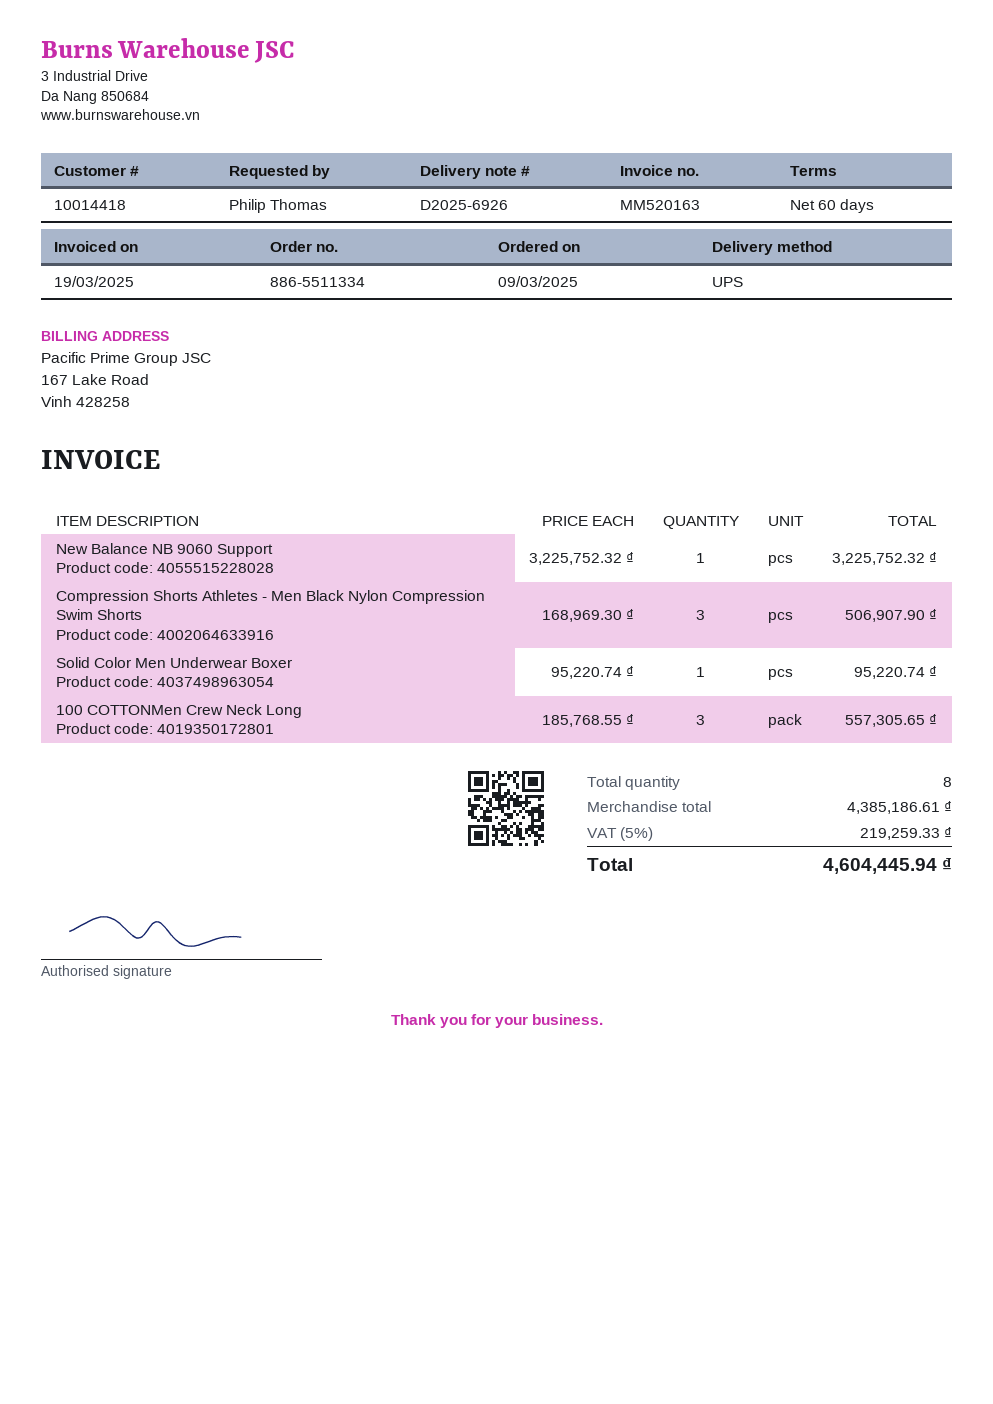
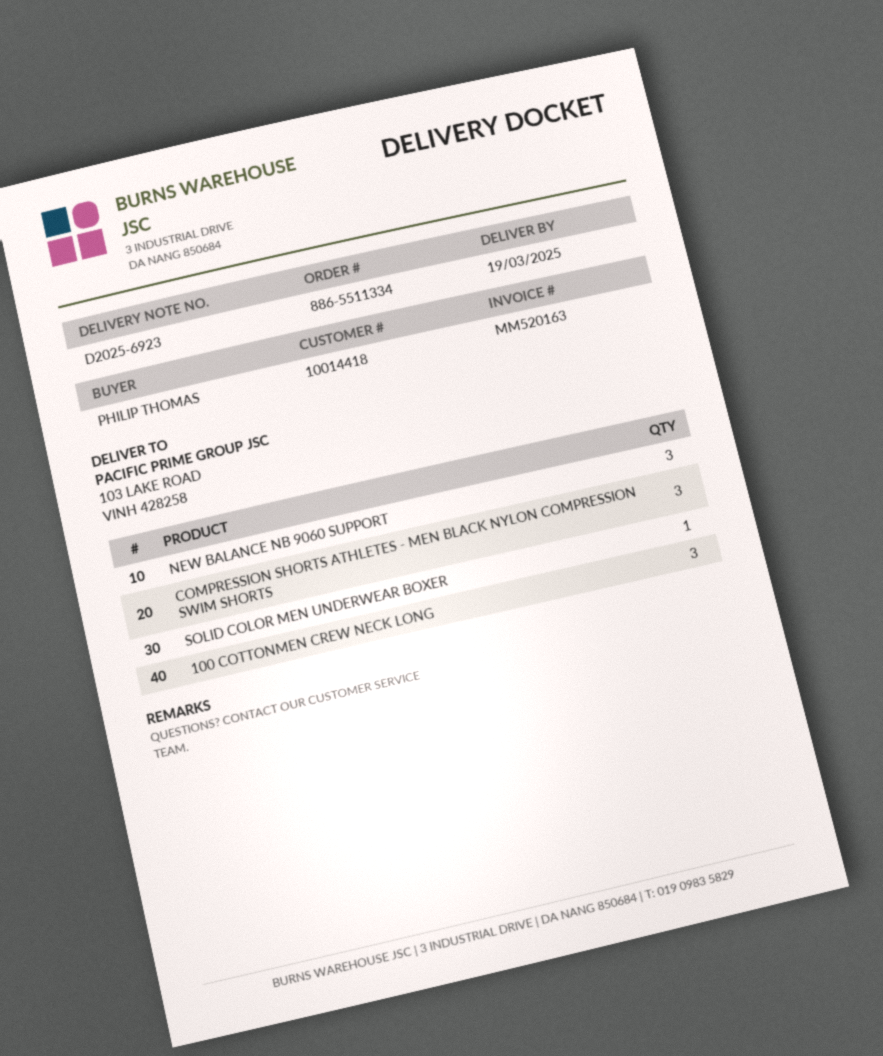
delivery note number: D2025-6926 -> D2025-6923
New Balance NB 9060 Support: 1 -> 3

